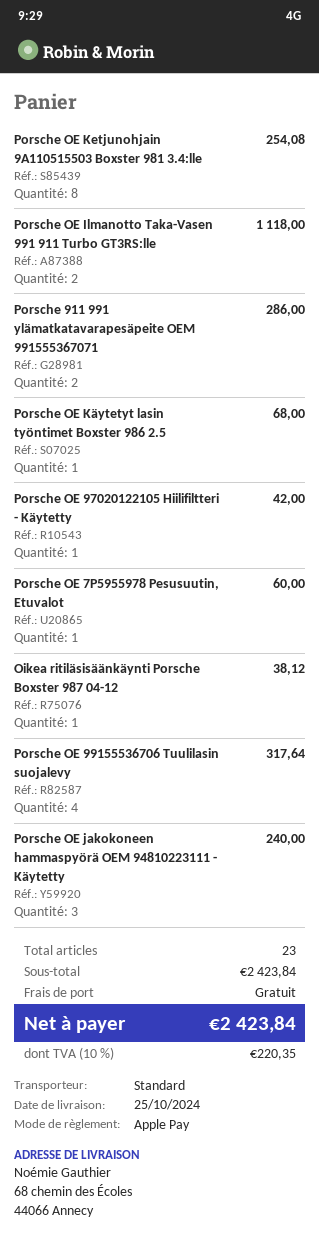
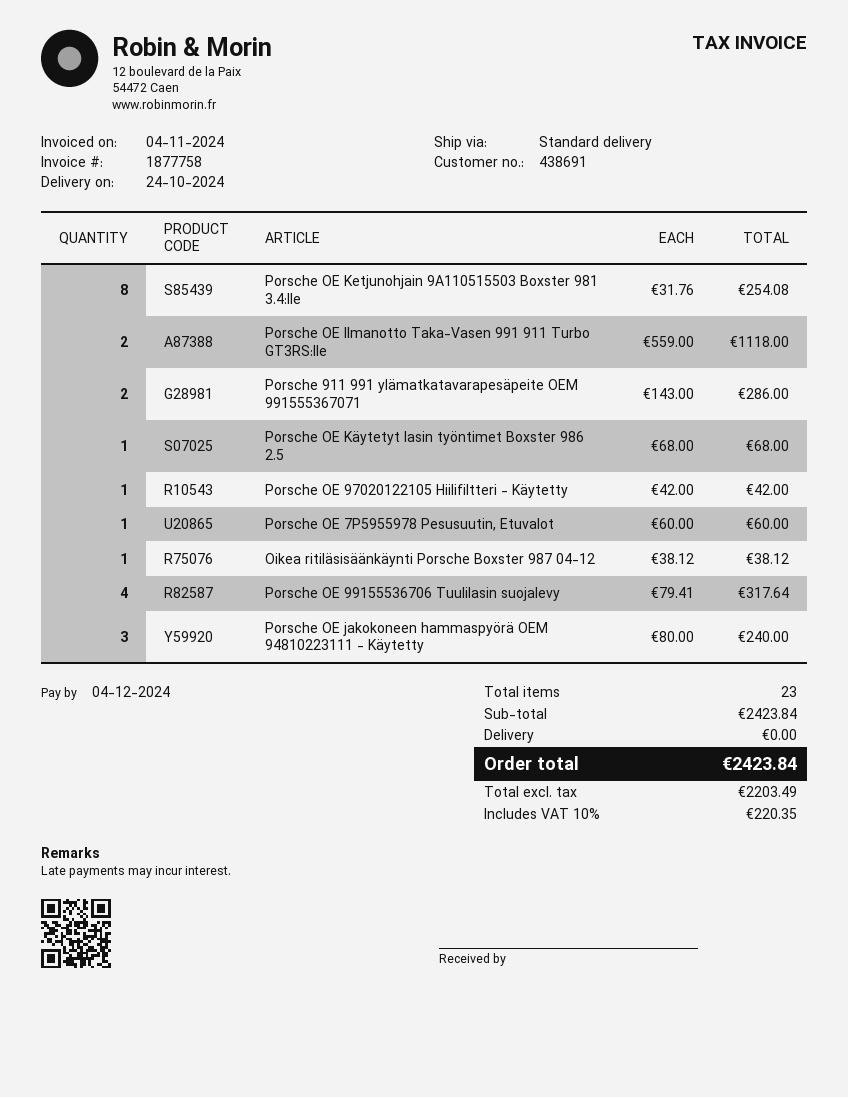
delivery date: 2024-10-25 -> 2024-10-24

